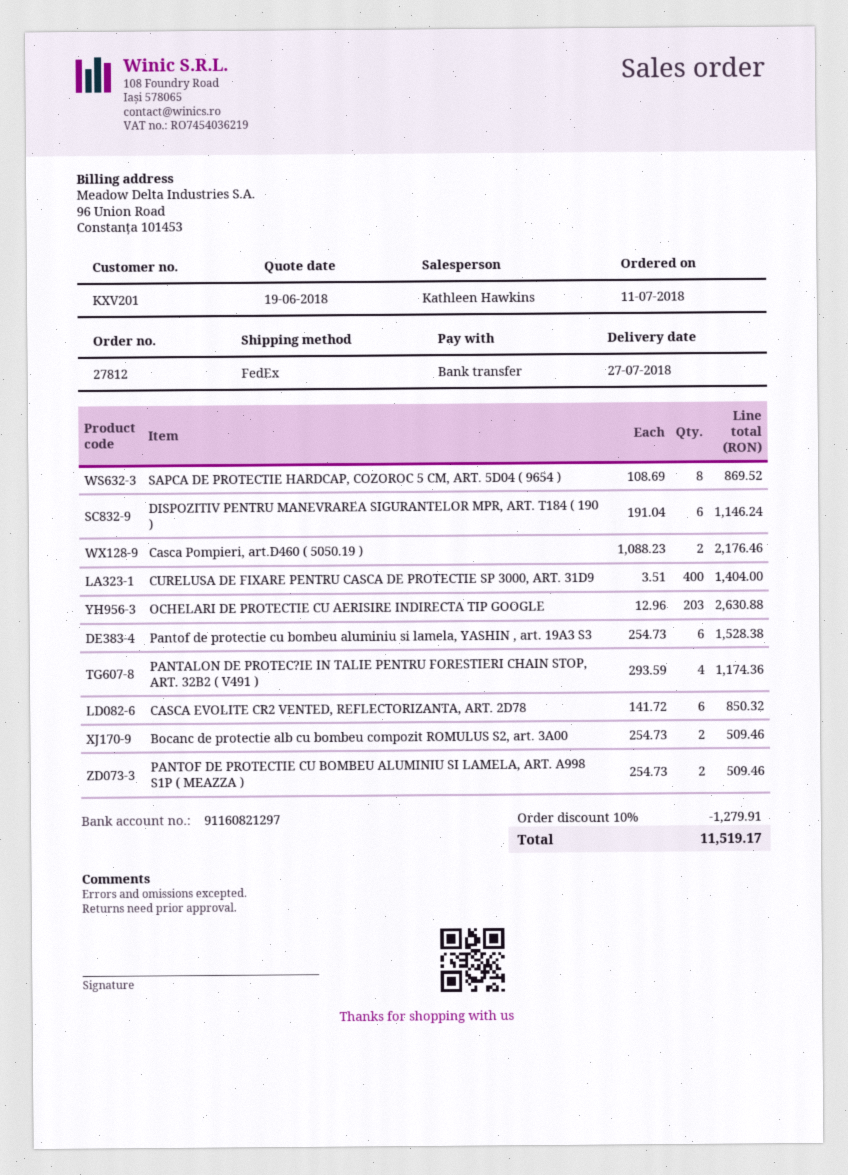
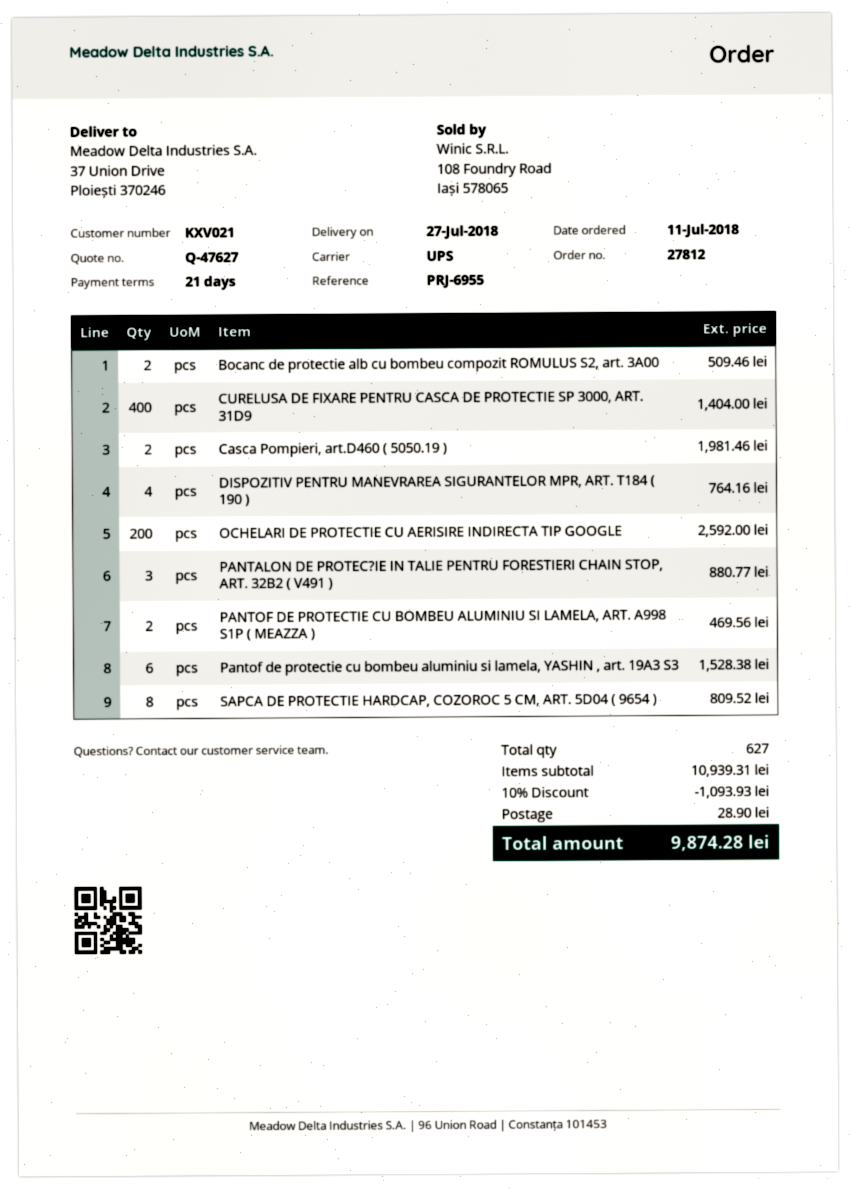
customer number: KXV201 -> KXV021
shipping method: FedEx -> UPS
SAPCA DE PROTECTIE HARDCAP, COZOROC 5 CM, ART. 5D04 ( 9654 ): 8 for 869.52 -> 8 for 809.52
DISPOZITIV PENTRU MANEVRAREA SIGURANTELOR MPR, ART. T184 ( 190 ): 6 for 1146.24 -> 4 for 764.16
Casca Pompieri, art.D460 ( 5050.19 ): 2 for 2176.46 -> 2 for 1981.46
OCHELARI DE PROTECTIE CU AERISIRE INDIRECTA TIP GOOGLE: 203 for 2630.88 -> 200 for 2592.00
PANTALON DE PROTEC?IE IN TALIE PENTRU FORESTIERI CHAIN STOP, ART. 32B2 ( V491 ): 4 for 1174.36 -> 3 for 880.77
CASCA EVOLITE CR2 VENTED, REFLECTORIZANTA, ART. 2D78: 6 for 850.32 -> none
PANTOF DE PROTECTIE CU BOMBEU ALUMINIU SI LAMELA, ART. A998 S1P ( MEAZZA ): 2 for 509.46 -> 2 for 469.56
discount: 10% = 1279.91 -> 10% = 1093.93
shipping: none -> 28.90
total: 11519.17 -> 9874.28

